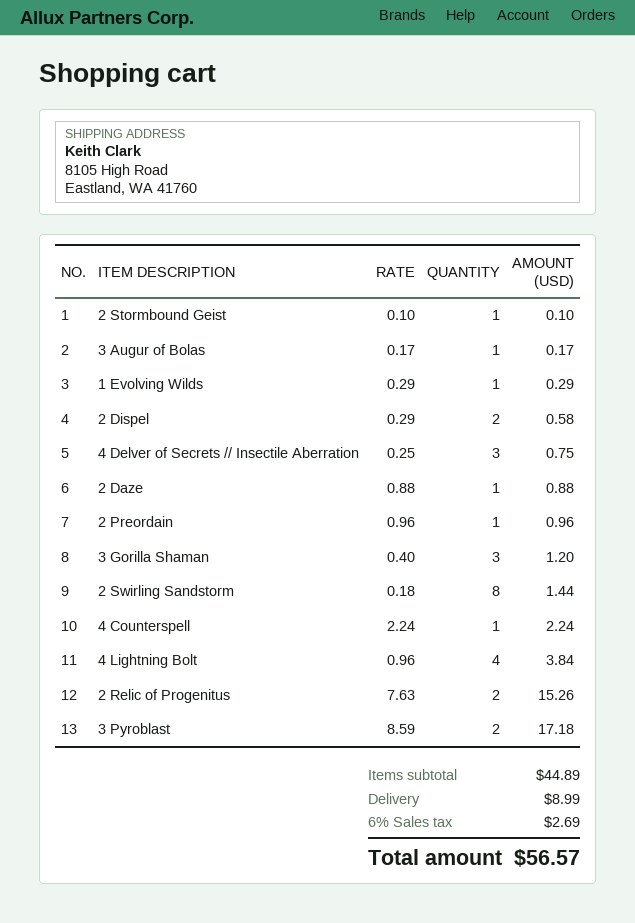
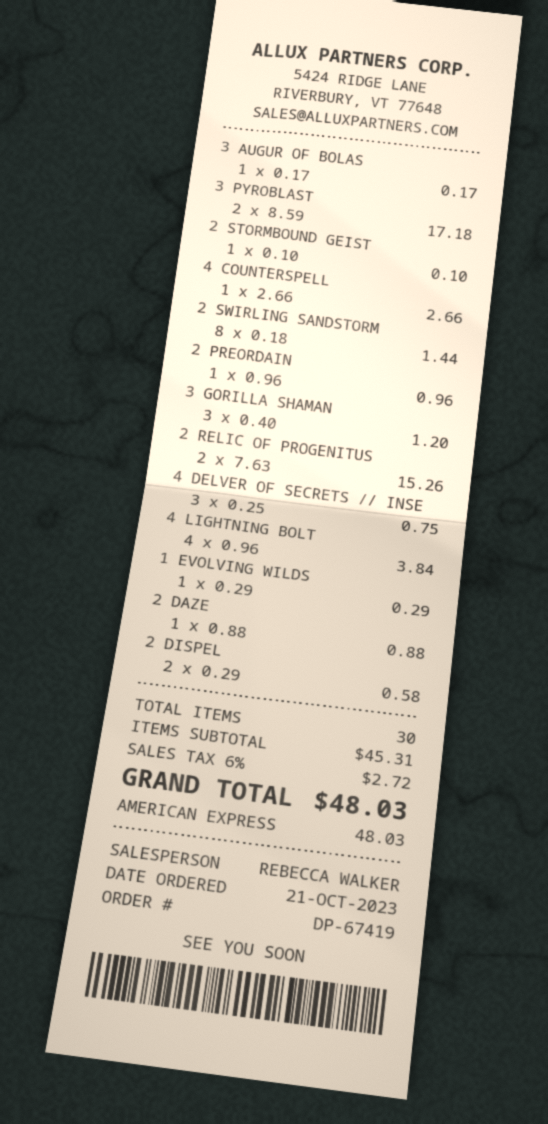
4 Counterspell: 1 x 2.24 = 2.24 -> 1 x 2.66 = 2.66
subtotal: 44.89 -> 45.31
shipping: 8.99 -> none
tax: 6% = 2.69 -> 6% = 2.72
total: 56.57 -> 48.03

